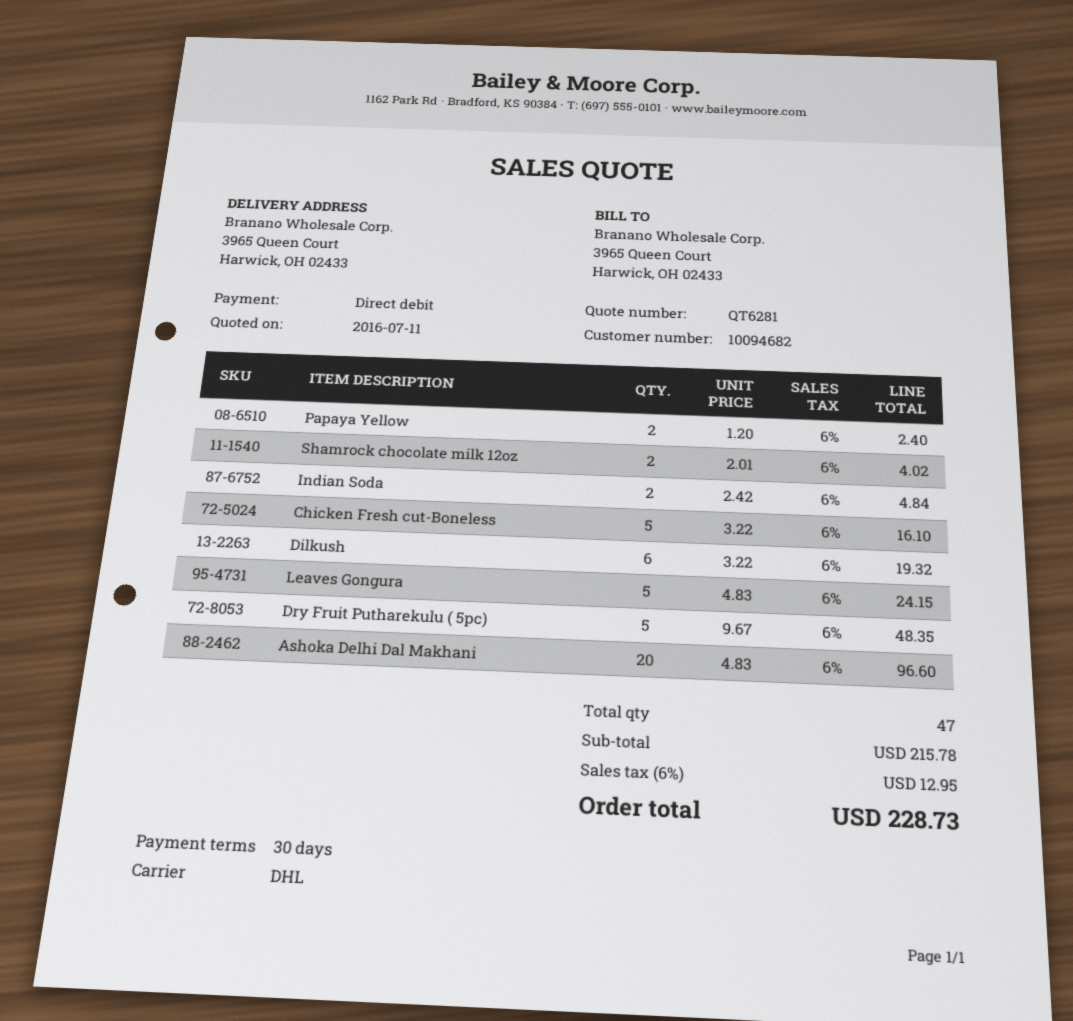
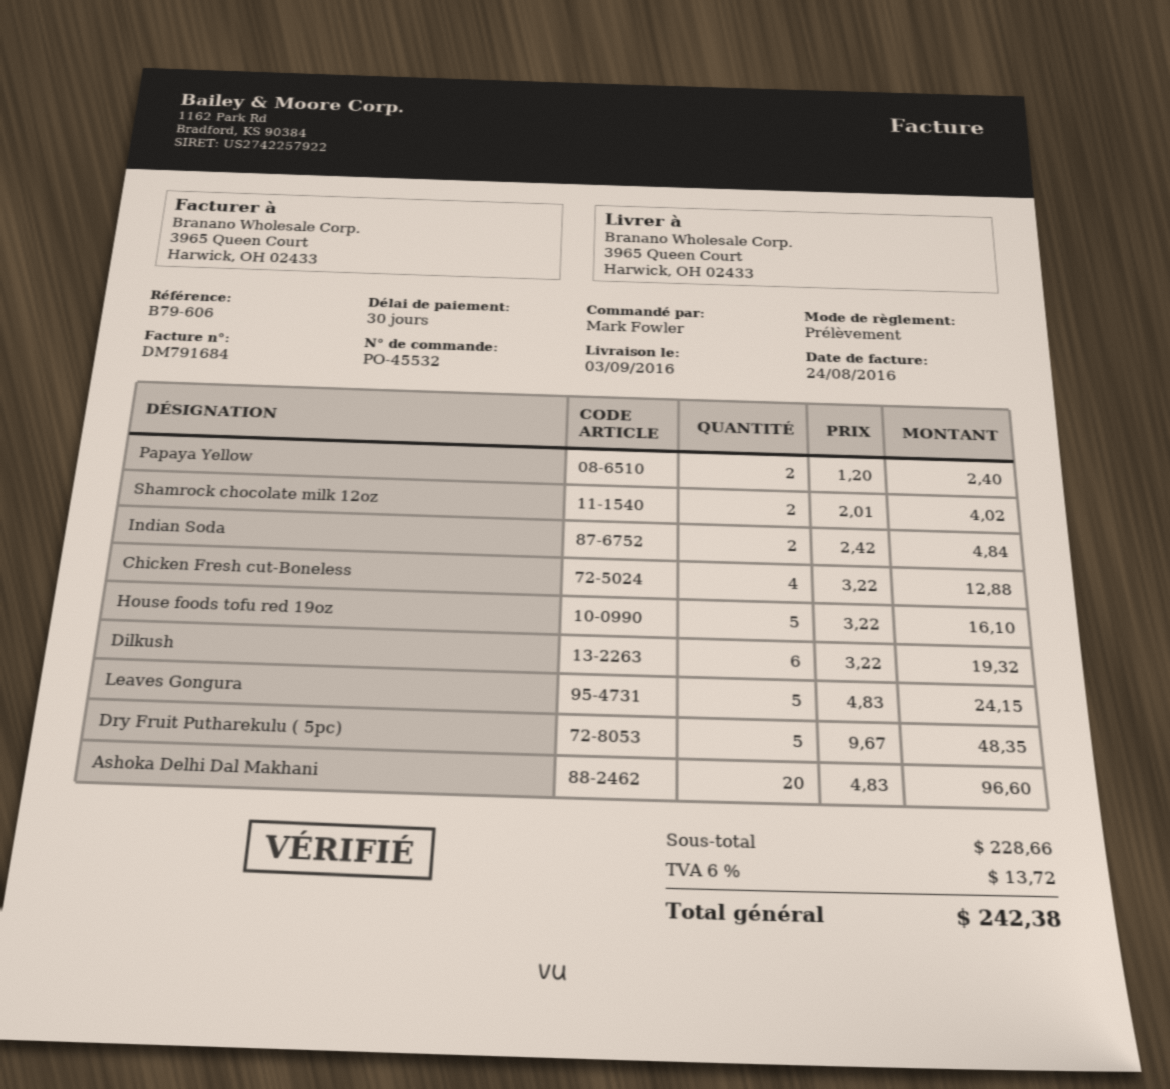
Chicken Fresh cut-Boneless: 5 x 3.22 = 16.10 -> 4 x 3.22 = 12.88
House foods tofu red 19oz: none -> 5 x 3.22 = 16.10
subtotal: 215.78 -> 228.66
tax: 6% = 12.95 -> 6% = 13.72
total: 228.73 -> 242.38

